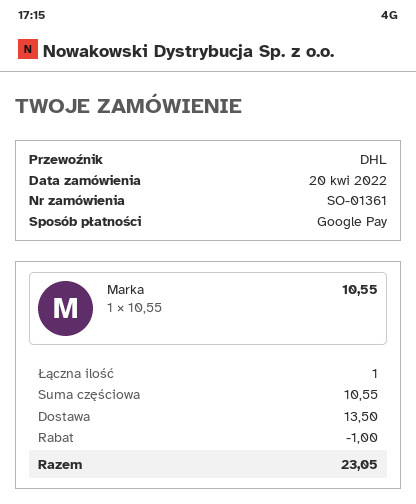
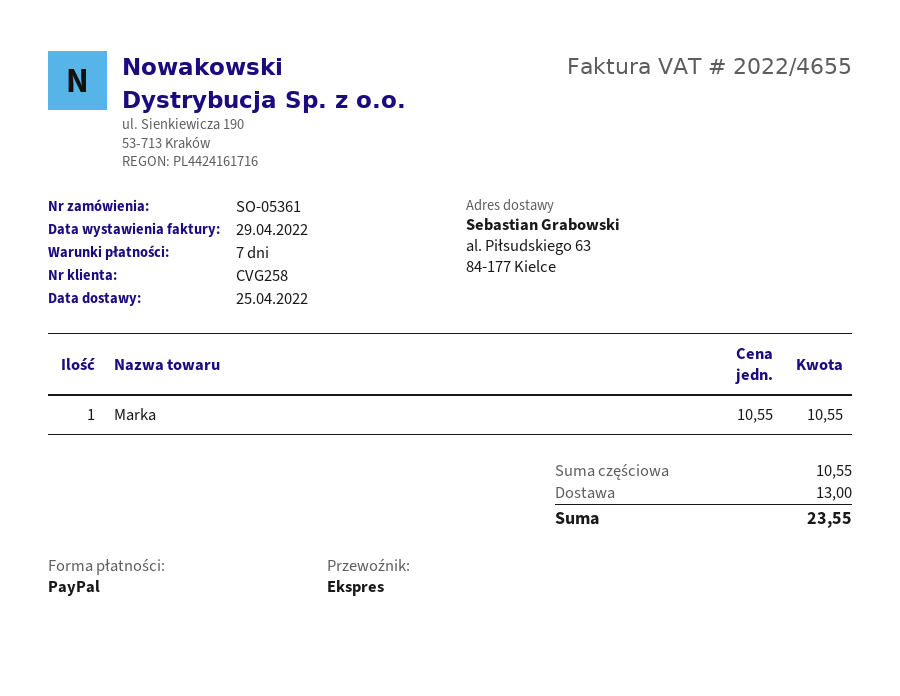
order number: SO-01361 -> SO-05361
payment method: Google Pay -> PayPal
shipping method: DHL -> express
discount: 1.00 -> none
shipping: 13.50 -> 13.00
total: 23.05 -> 23.55

